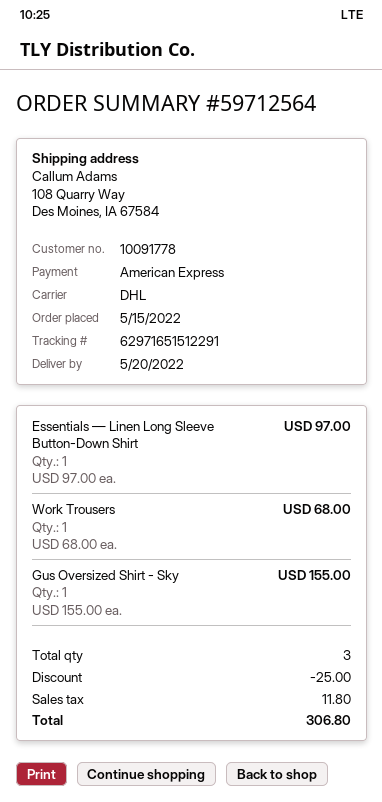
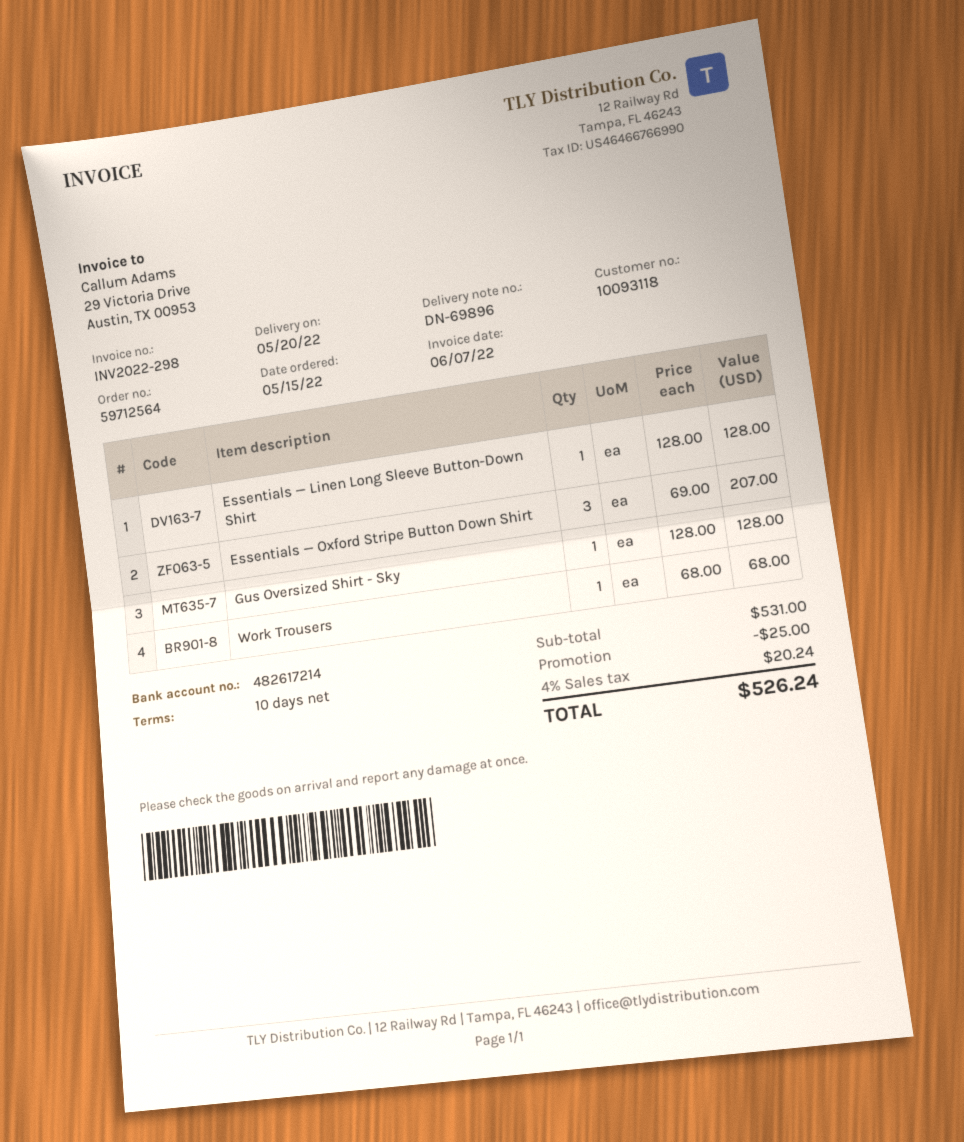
customer number: 10091778 -> 10093118
Essentials — Linen Long Sleeve Button-Down Shirt: 1 x 97.00 = 97.00 -> 1 x 128.00 = 128.00
Gus Oversized Shirt - Sky: 1 x 155.00 = 155.00 -> 1 x 128.00 = 128.00
Essentials — Oxford Stripe Button Down Shirt: none -> 3 x 69.00 = 207.00
tax: 11.80 -> 20.24
total: 306.80 -> 526.24

